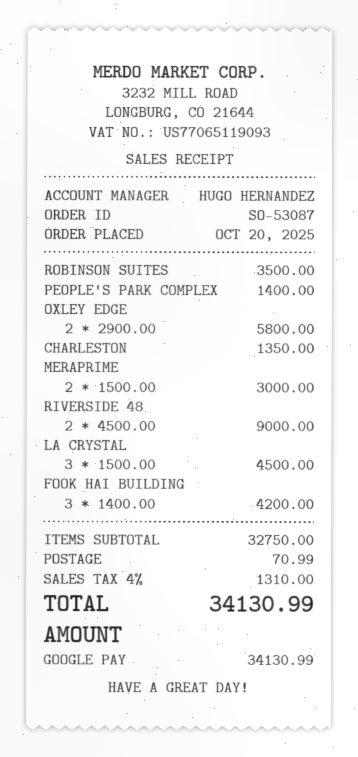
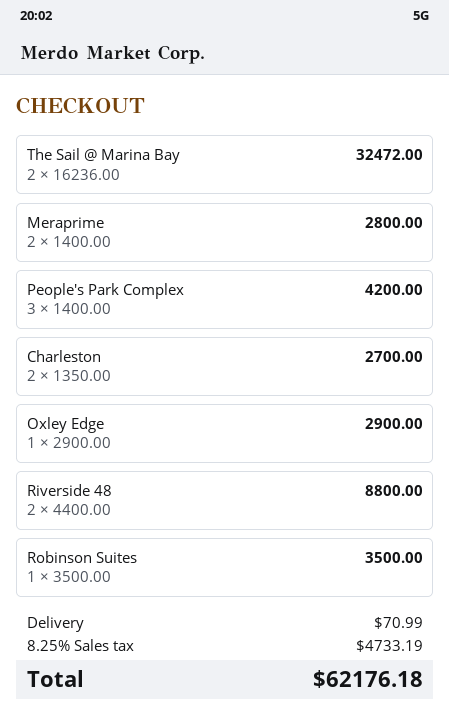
PEOPLE'S PARK COMPLEX: 1 x 1400.00 = 1400.00 -> 3 x 1400.00 = 4200.00
OXLEY EDGE: 2 x 2900.00 = 5800.00 -> 1 x 2900.00 = 2900.00
CHARLESTON: 1 x 1350.00 = 1350.00 -> 2 x 1350.00 = 2700.00
MERAPRIME: 2 x 1500.00 = 3000.00 -> 2 x 1400.00 = 2800.00
RIVERSIDE 48: 2 x 4500.00 = 9000.00 -> 2 x 4400.00 = 8800.00
LA CRYSTAL: 3 x 1500.00 = 4500.00 -> none
FOOK HAI BUILDING: 3 x 1400.00 = 4200.00 -> none
The Sail @ Marina Bay: none -> 2 x 16236.00 = 32472.00
tax: 4% = 1310.00 -> 8.25% = 4733.19
total: 34130.99 -> 62176.18

